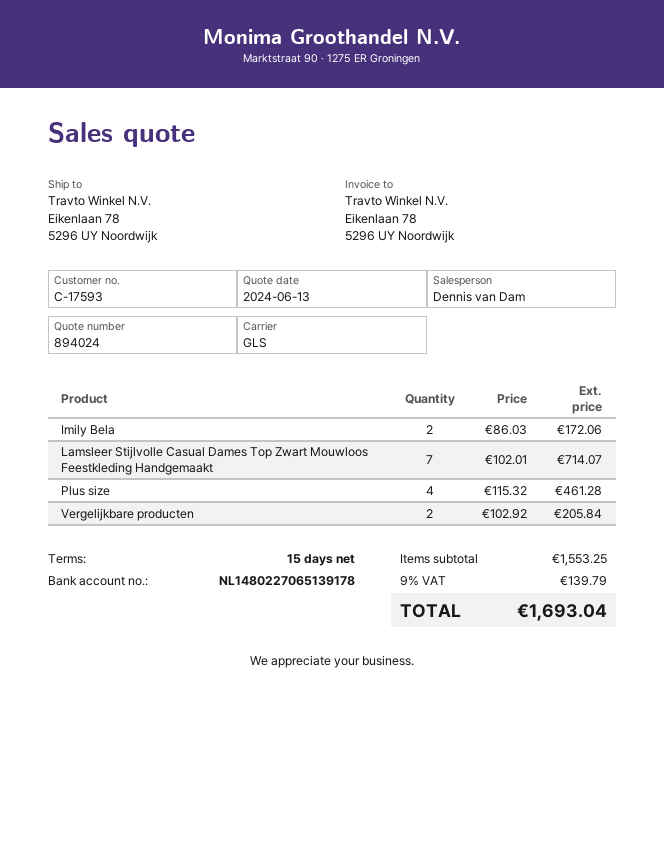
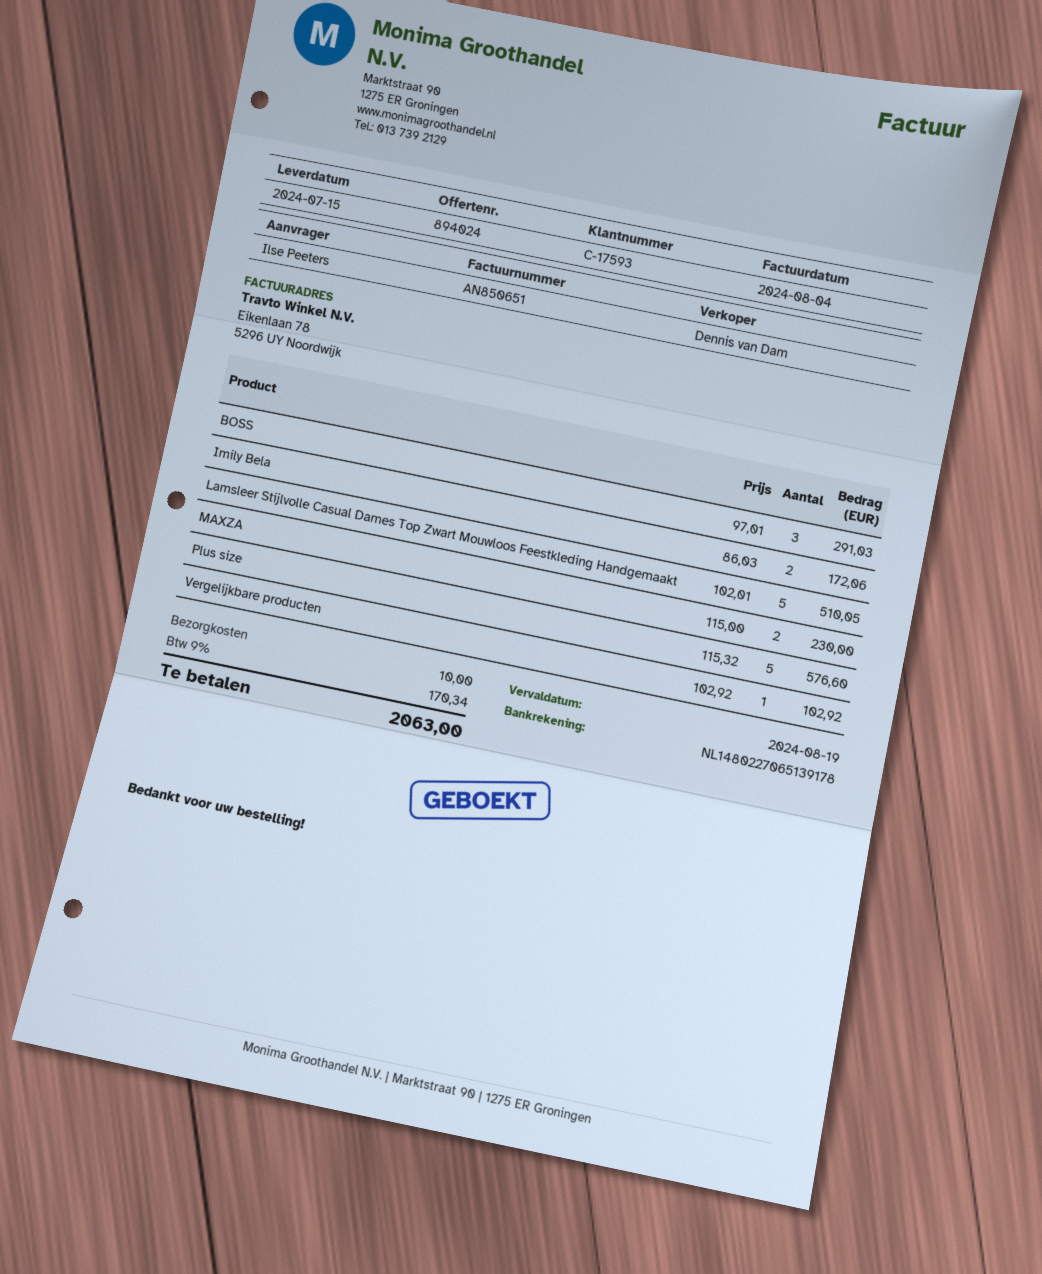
Lamsleer Stijlvolle Casual Dames Top Zwart Mouwloos Feestkleding Handgemaakt: 7 x 102.01 = 714.07 -> 5 x 102.01 = 510.05
Plus size: 4 x 115.32 = 461.28 -> 5 x 115.32 = 576.60
Vergelijkbare producten: 2 x 102.92 = 205.84 -> 1 x 102.92 = 102.92
BOSS: none -> 3 x 97.01 = 291.03
MAXZA: none -> 2 x 115.00 = 230.00
shipping: none -> 10.00
tax: 9% = 139.79 -> 9% = 170.34
total: 1693.04 -> 2063.00

